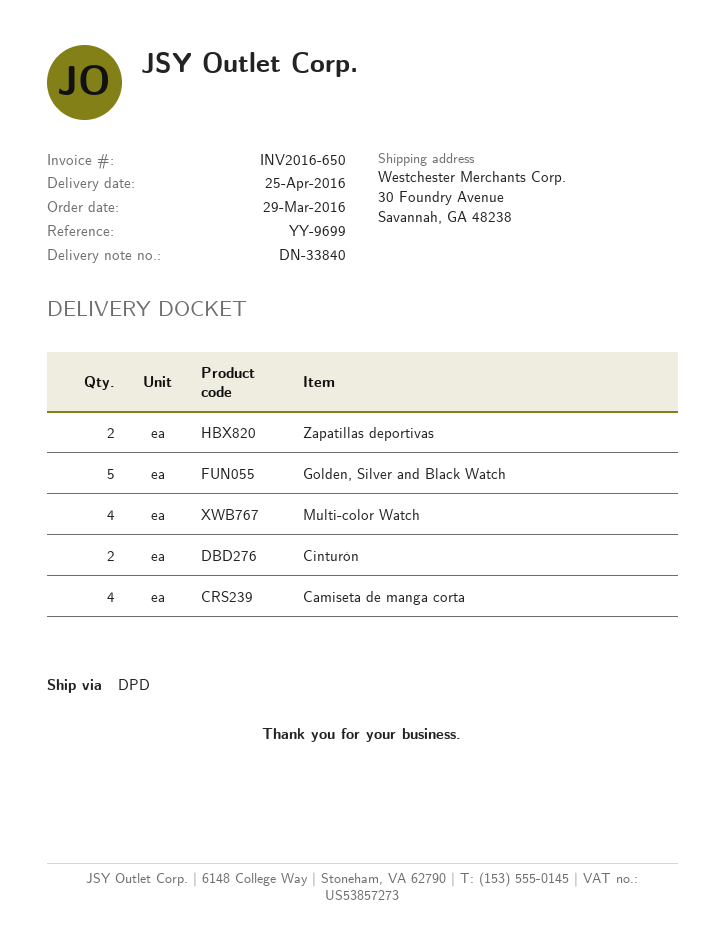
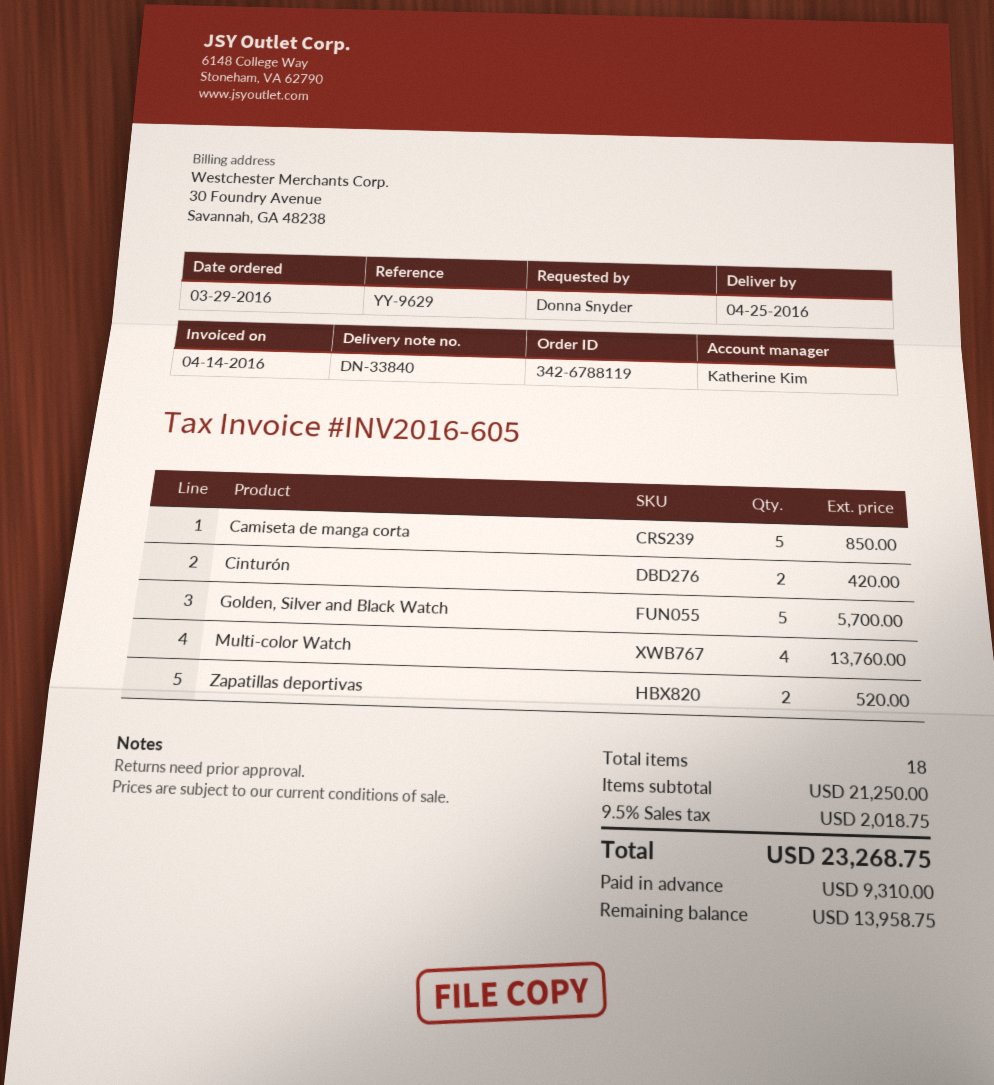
invoice number: INV2016-650 -> INV2016-605
reference: YY-9699 -> YY-9629
Camiseta de manga corta: 4 -> 5

